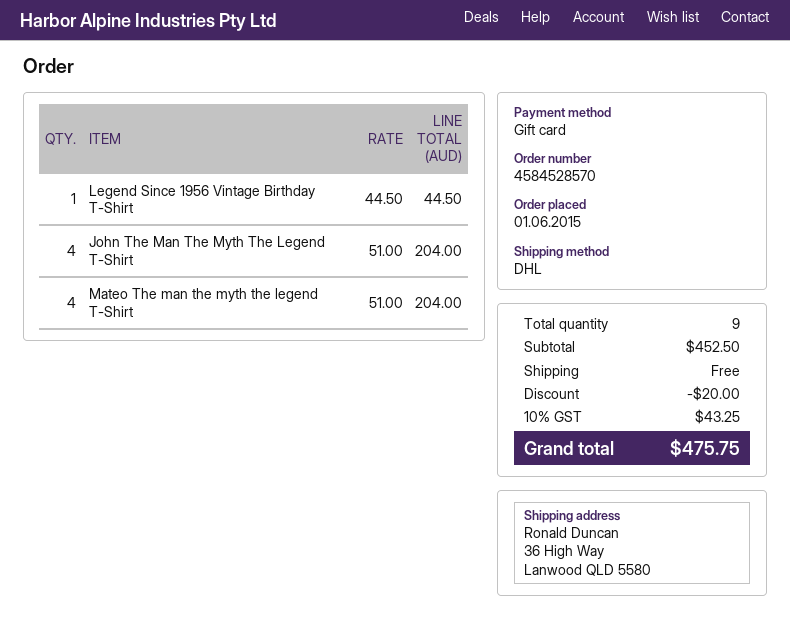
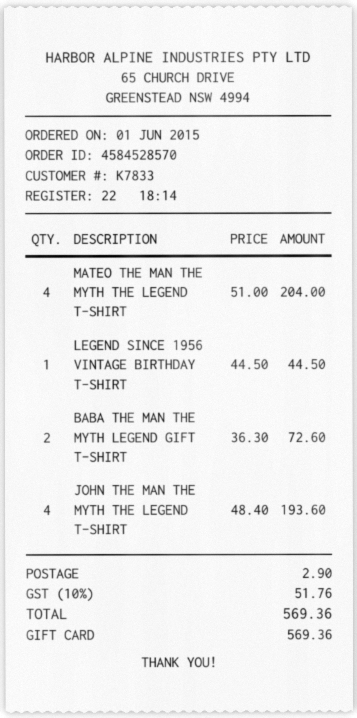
John The Man The Myth The Legend T-Shirt: 4 x 51.00 = 204.00 -> 4 x 48.40 = 193.60
BABA THE MAN THE MYTH LEGEND GIFT T-SHIRT: none -> 2 x 36.30 = 72.60
discount: 20.00 -> none
shipping: 0.00 -> 2.90
tax: 10% = 43.25 -> 10% = 51.76
total: 475.75 -> 569.36

